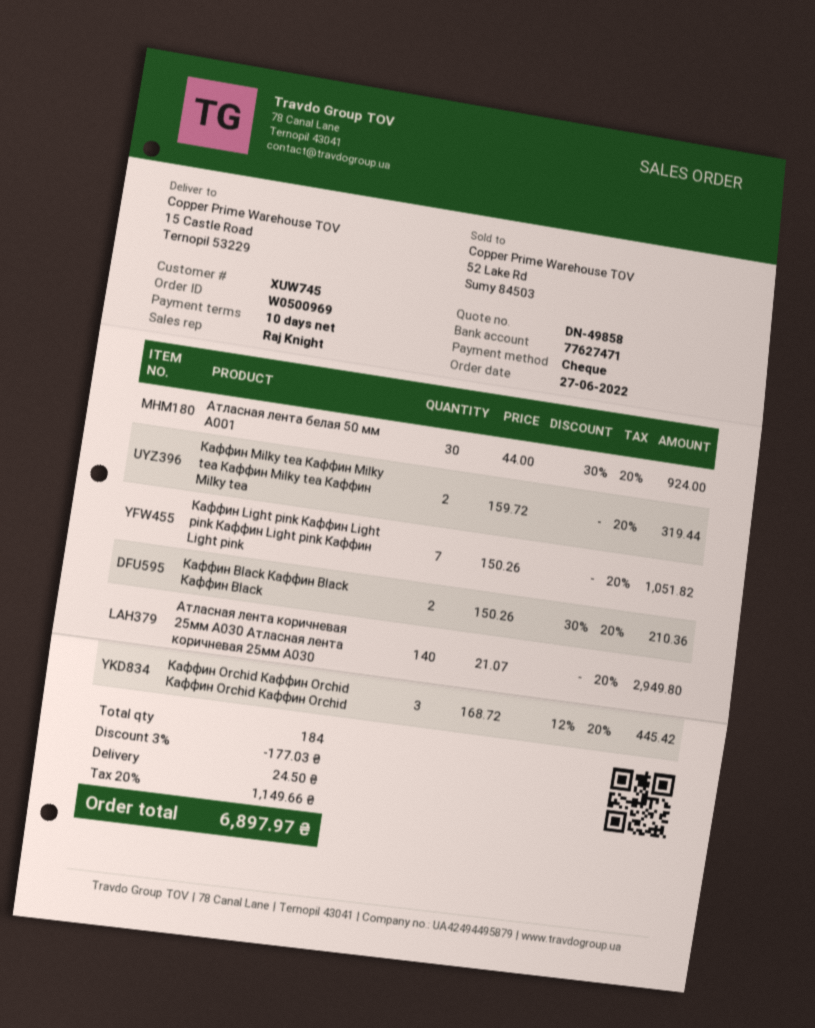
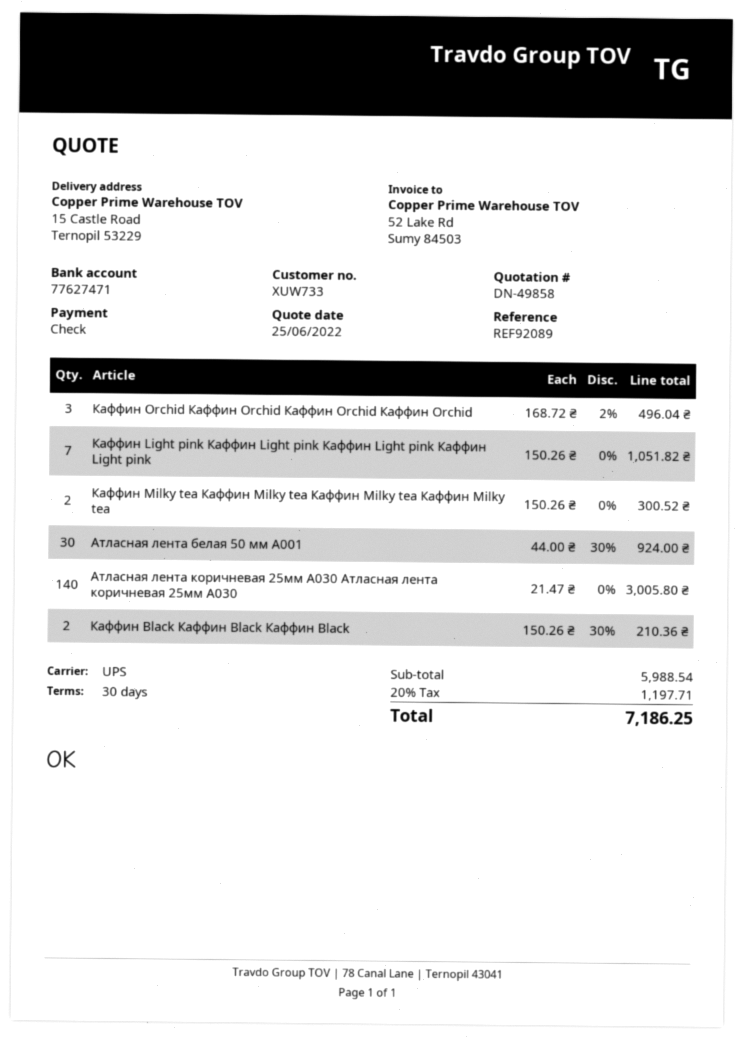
payment terms: 10 days -> 30 days
customer number: XUW745 -> XUW733
Каффин Milky tea Каффин Milky tea Каффин Milky tea Каффин Milky tea: 2 x 159.72 = 319.44 -> 2 x 150.26 = 300.52
Атласная лента коричневая 25мм А030 Атласная лента коричневая 25мм А030: 140 x 21.07 = 2949.80 -> 140 x 21.47 = 3005.80
Каффин Orchid Каффин Orchid Каффин Orchid Каффин Orchid: 3 x 168.72 - 12% = 445.42 -> 3 x 168.72 - 2% = 496.04
discount: 3% = 177.03 -> none
shipping: 24.50 -> none
tax: 20% = 1149.66 -> 20% = 1197.71
total: 6897.97 -> 7186.25

